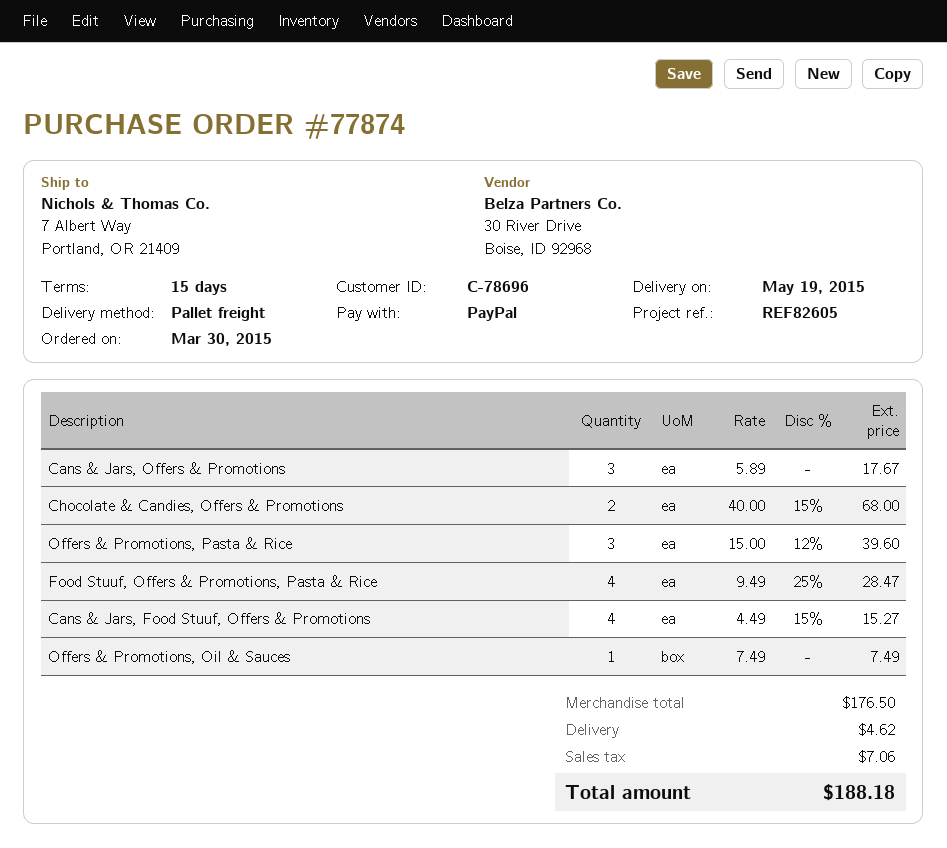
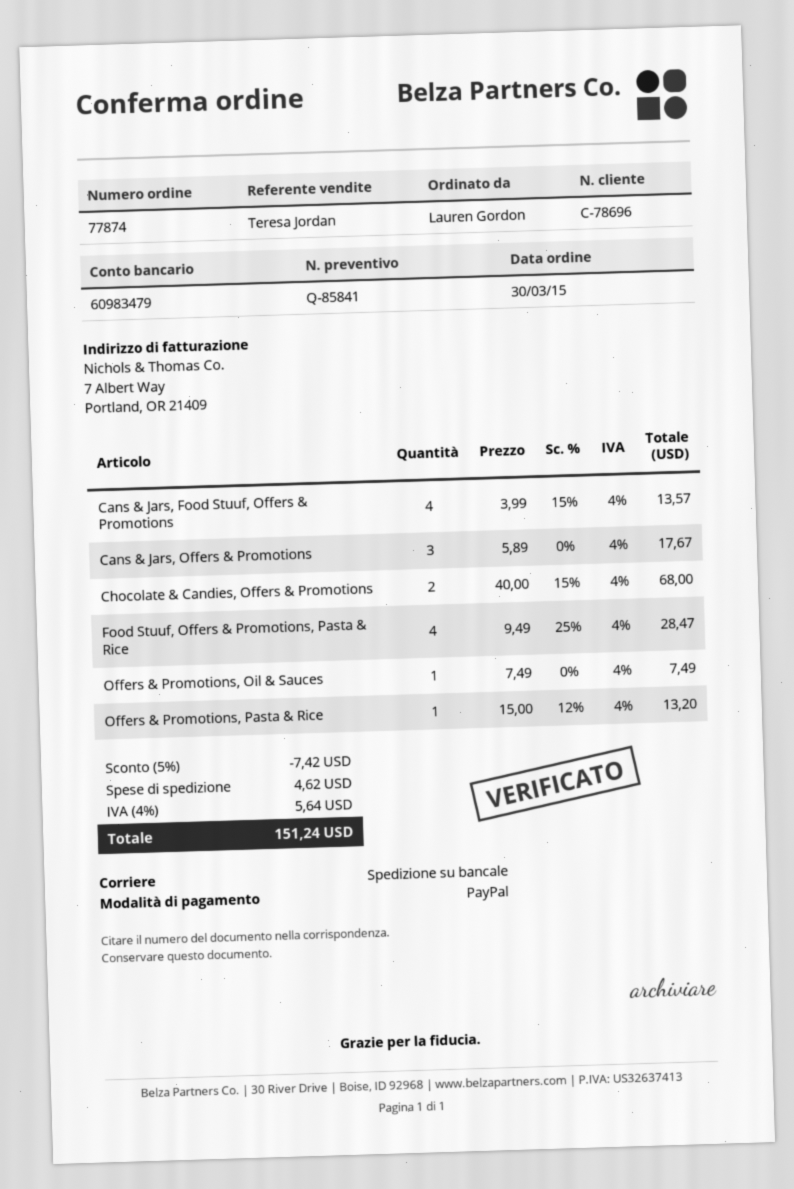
Offers & Promotions, Pasta & Rice: 3 x 15.00 - 12% = 39.60 -> 1 x 15.00 - 12% = 13.20
Cans & Jars, Food Stuuf, Offers & Promotions: 4 x 4.49 - 15% = 15.27 -> 4 x 3.99 - 15% = 13.57
discount: none -> 5% = 7.42
tax: 7.06 -> 5.64
total: 188.18 -> 151.24

